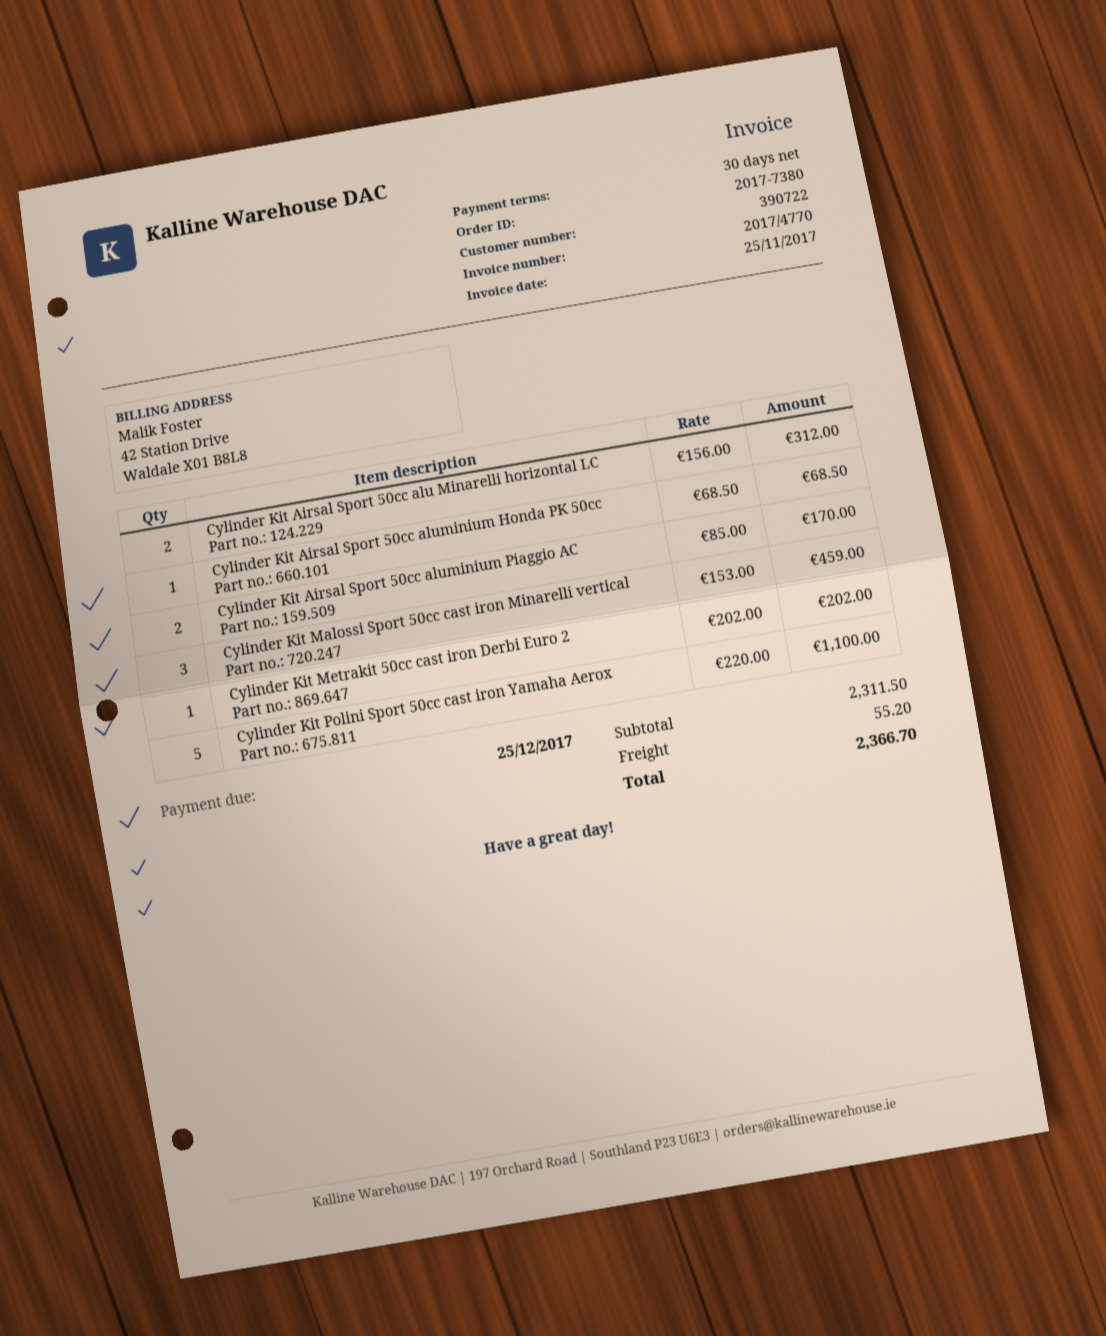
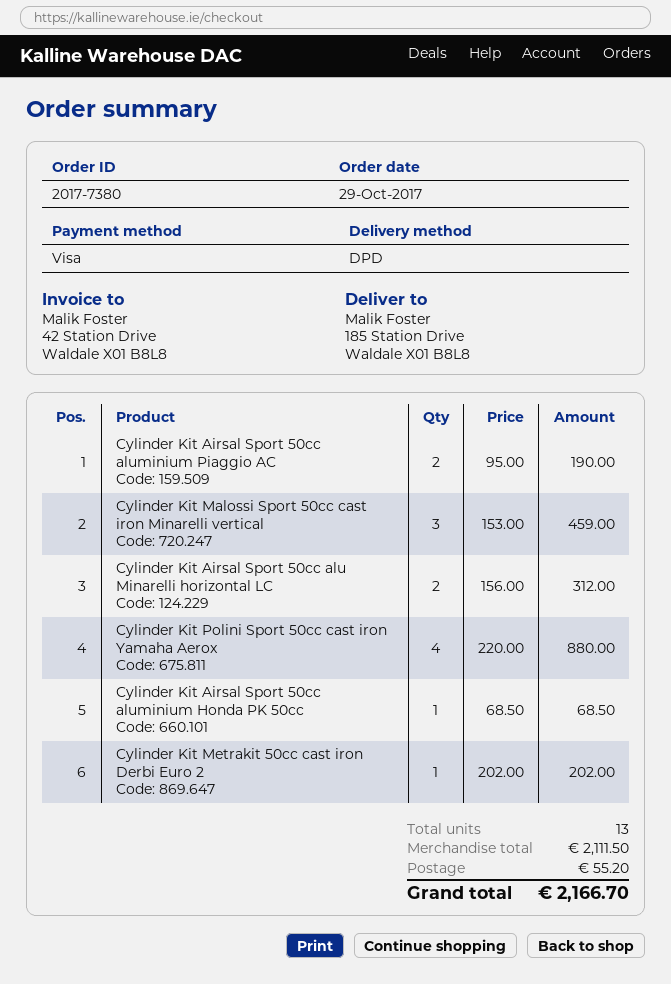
Cylinder Kit Airsal Sport 50cc aluminium Piaggio AC: 2 x 85.00 = 170.00 -> 2 x 95.00 = 190.00
Cylinder Kit Polini Sport 50cc cast iron Yamaha Aerox: 5 x 220.00 = 1100.00 -> 4 x 220.00 = 880.00
subtotal: 2311.50 -> 2111.50
total: 2366.70 -> 2166.70

